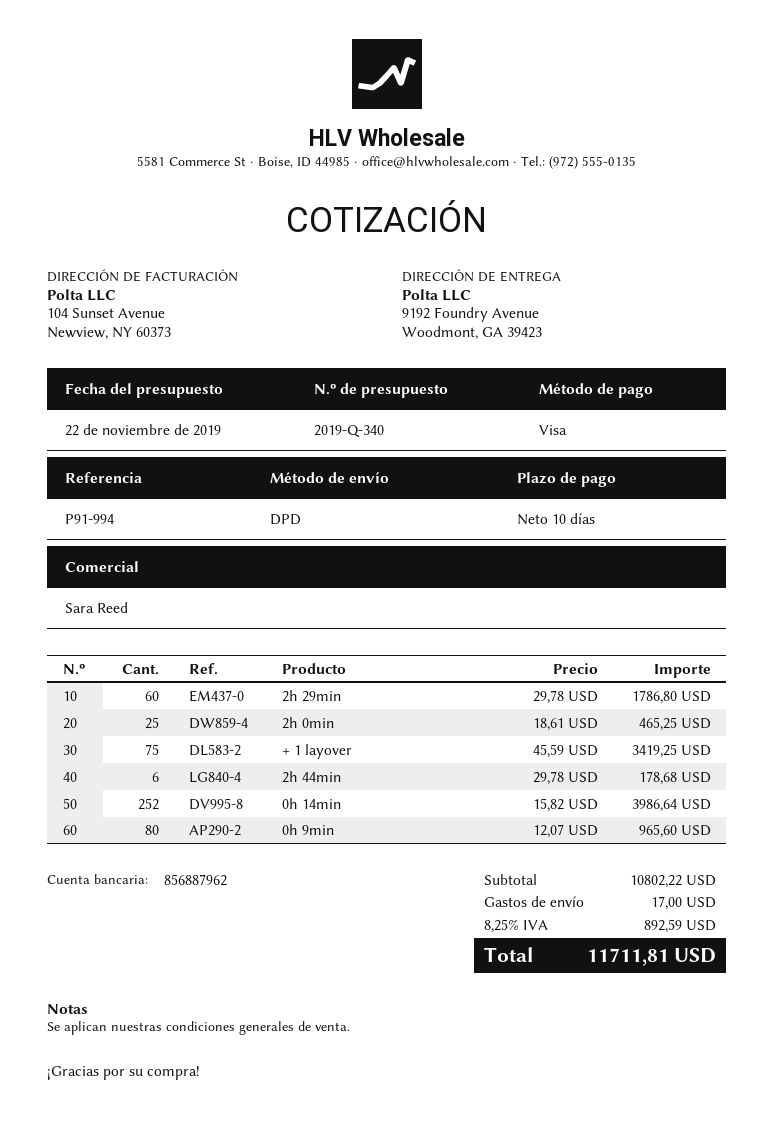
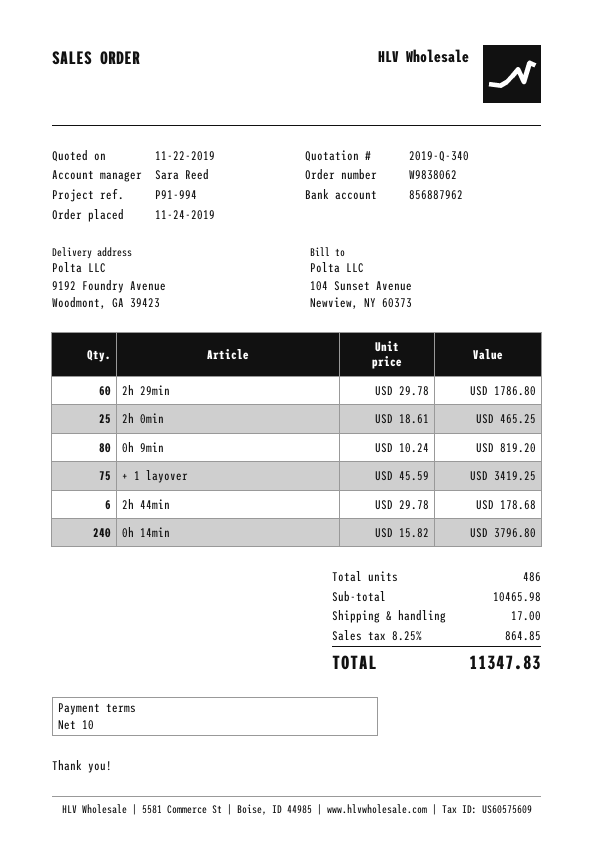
0h 14min: 252 x 15.82 = 3986.64 -> 240 x 15.82 = 3796.80
0h 9min: 80 x 12.07 = 965.60 -> 80 x 10.24 = 819.20
subtotal: 10802.22 -> 10465.98
tax: 8.25% = 892.59 -> 8.25% = 864.85
total: 11711.81 -> 11347.83

